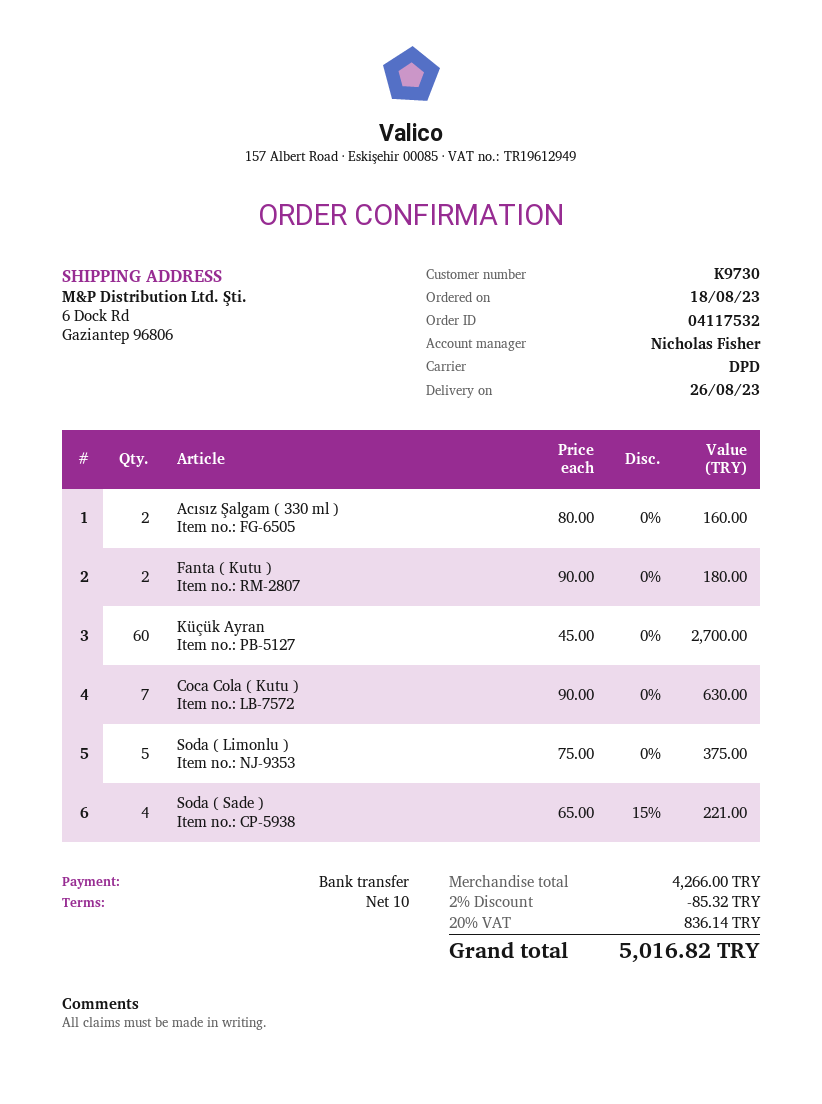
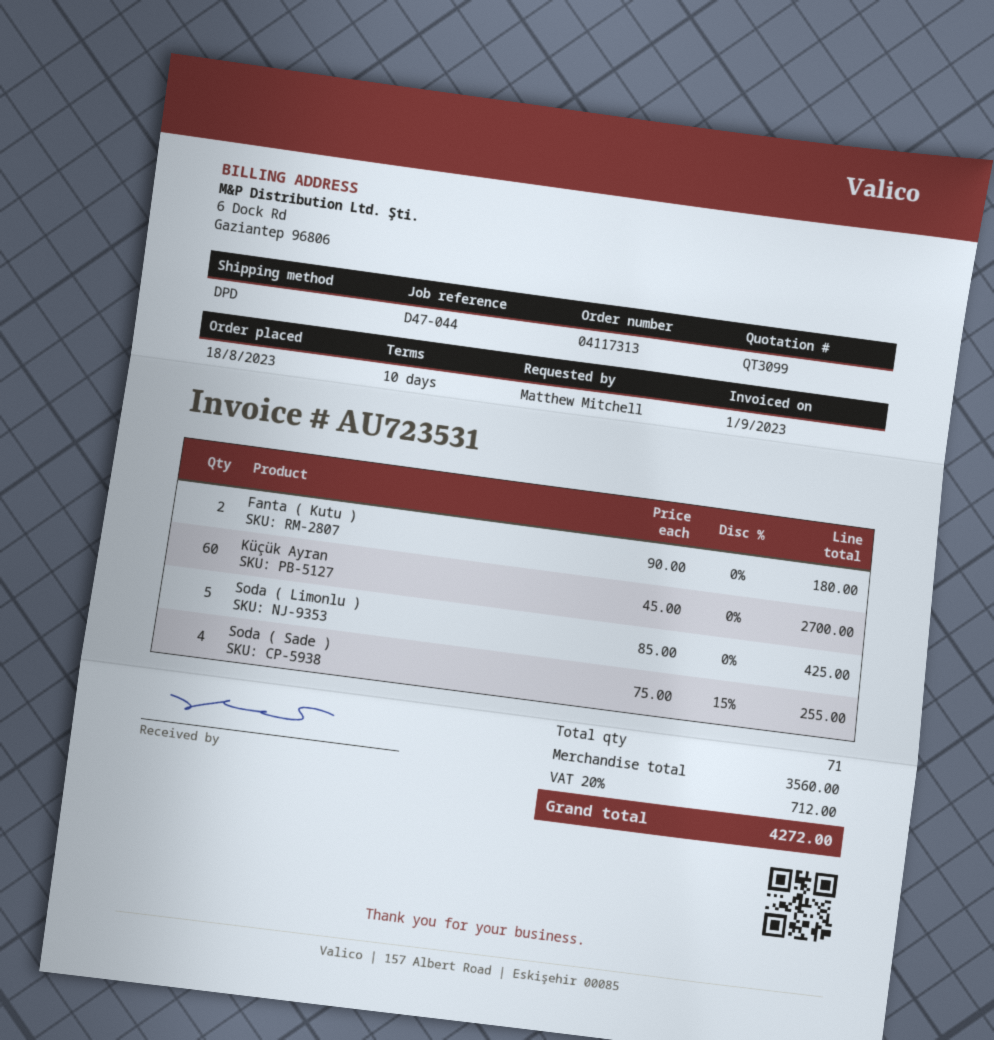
order number: 04117532 -> 04117313
Acısız Şalgam ( 330 ml ): 2 x 80.00 = 160.00 -> none
Coca Cola ( Kutu ): 7 x 90.00 = 630.00 -> none
Soda ( Limonlu ): 5 x 75.00 = 375.00 -> 5 x 85.00 = 425.00
Soda ( Sade ): 4 x 65.00 - 15% = 221.00 -> 4 x 75.00 - 15% = 255.00
subtotal: 4266.00 -> 3560.00
discount: 2% = 85.32 -> none
tax: 20% = 836.14 -> 20% = 712.00
total: 5016.82 -> 4272.00

